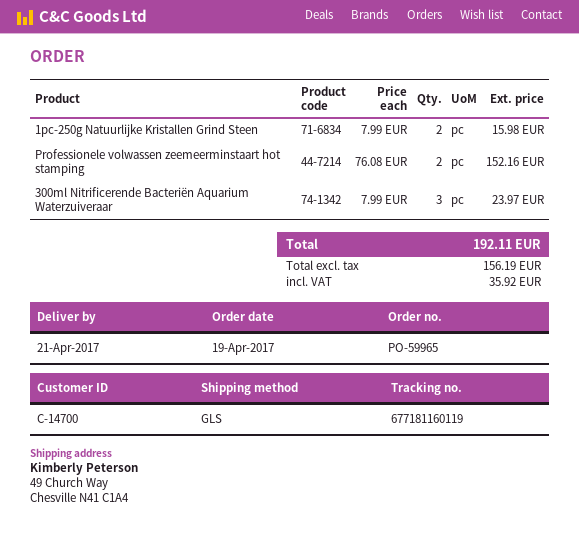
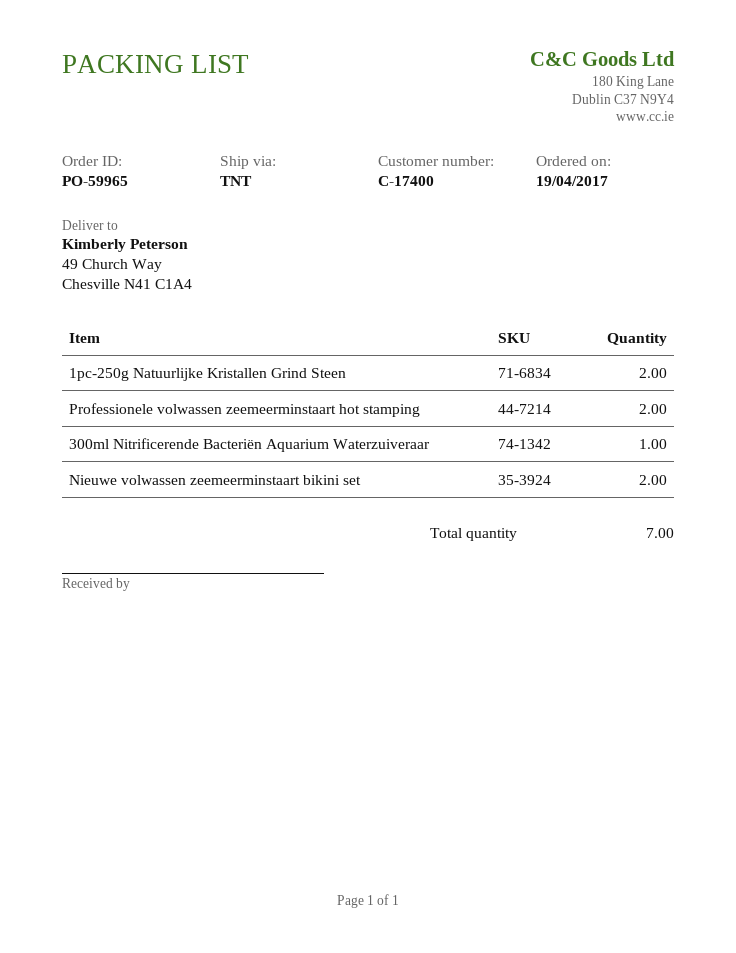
customer number: C-14700 -> C-17400
shipping method: GLS -> TNT
300ml Nitrificerende Bacteriën Aquarium Waterzuiveraar: 3 -> 1
Nieuwe volwassen zeemeerminstaart bikini set: none -> 2

